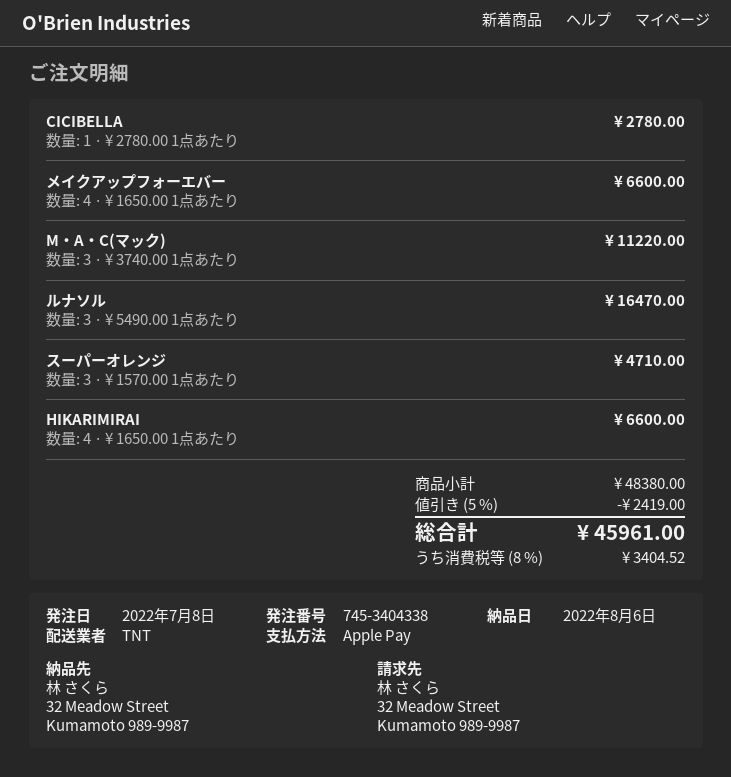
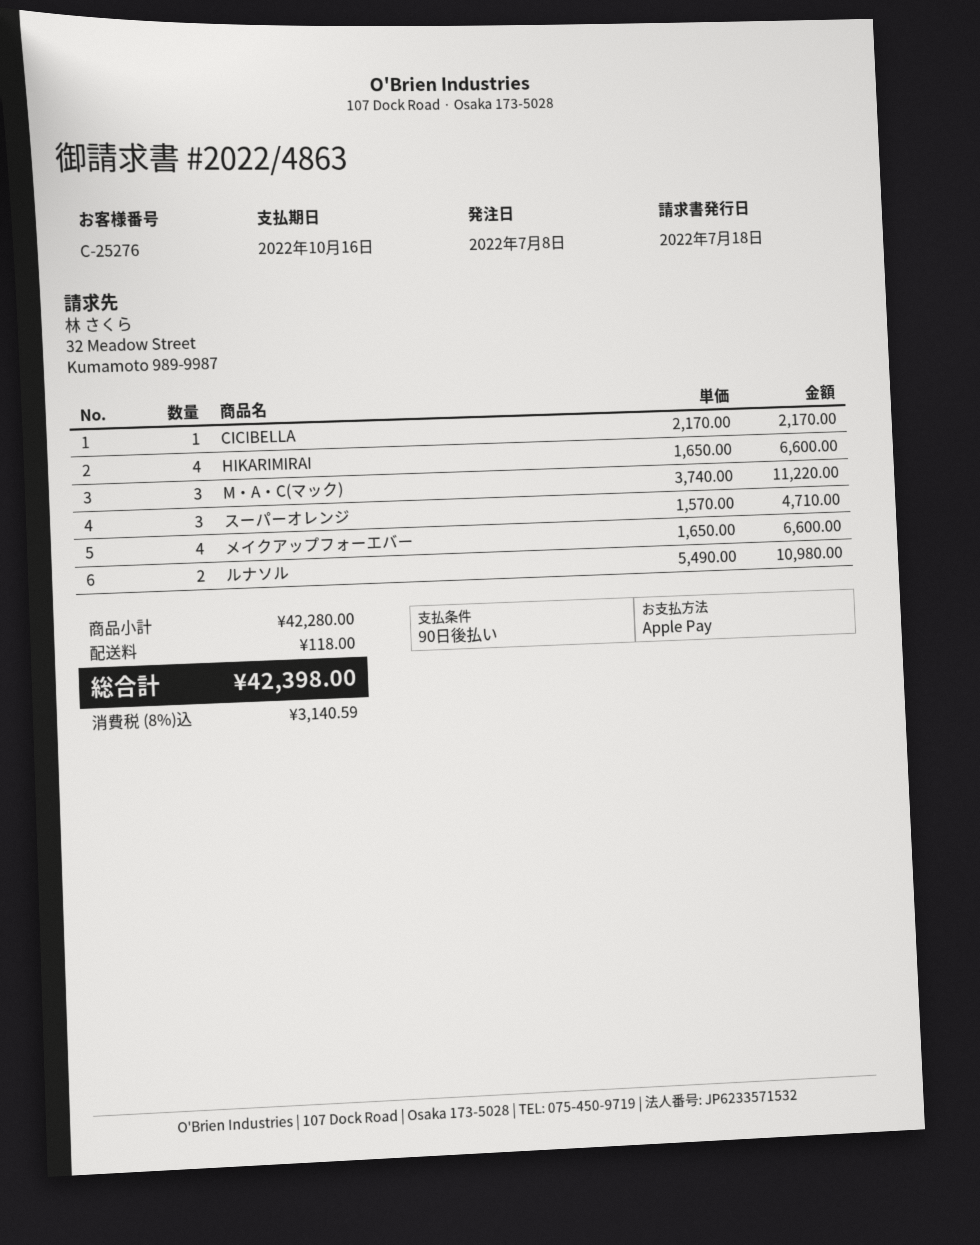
CICIBELLA: 1 x 2780.00 = 2780.00 -> 1 x 2170.00 = 2170.00
ルナソル: 3 x 5490.00 = 16470.00 -> 2 x 5490.00 = 10980.00
subtotal: 48380.00 -> 42280.00
discount: 5% = 2419.00 -> none
shipping: none -> 118.00
tax: 8% = 3404.52 -> 8% = 3140.59
total: 45961.00 -> 42398.00

